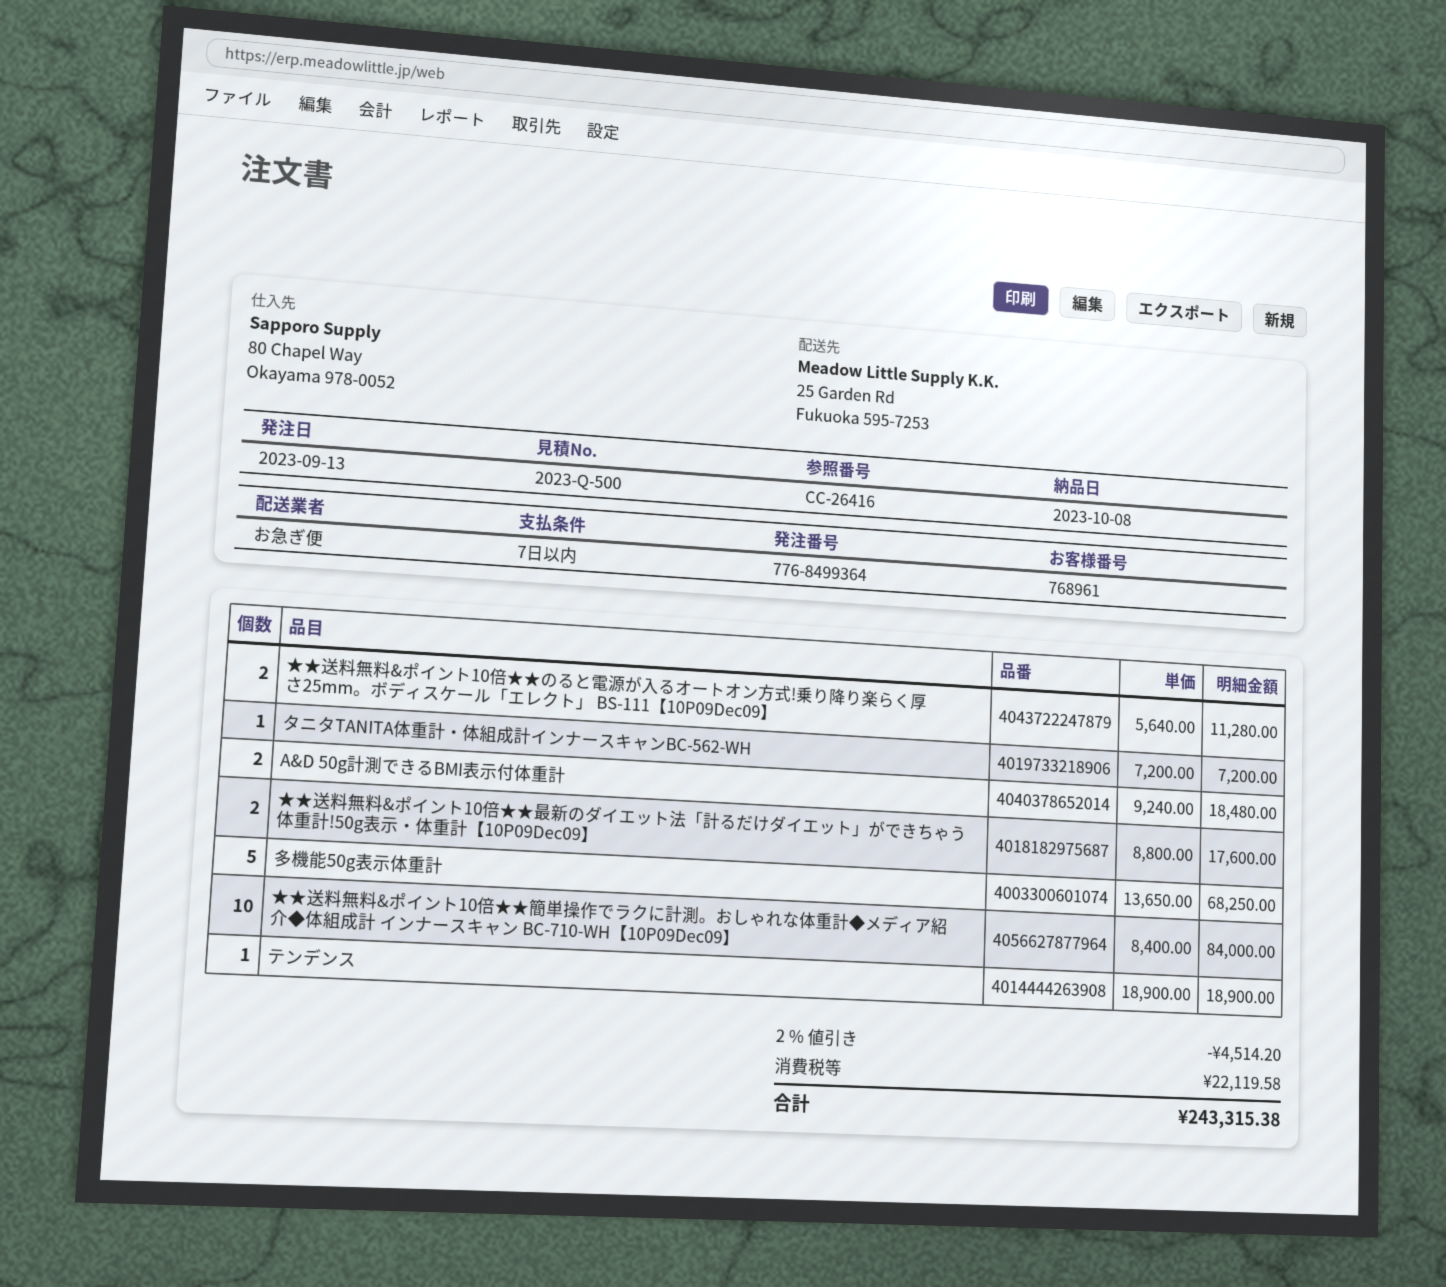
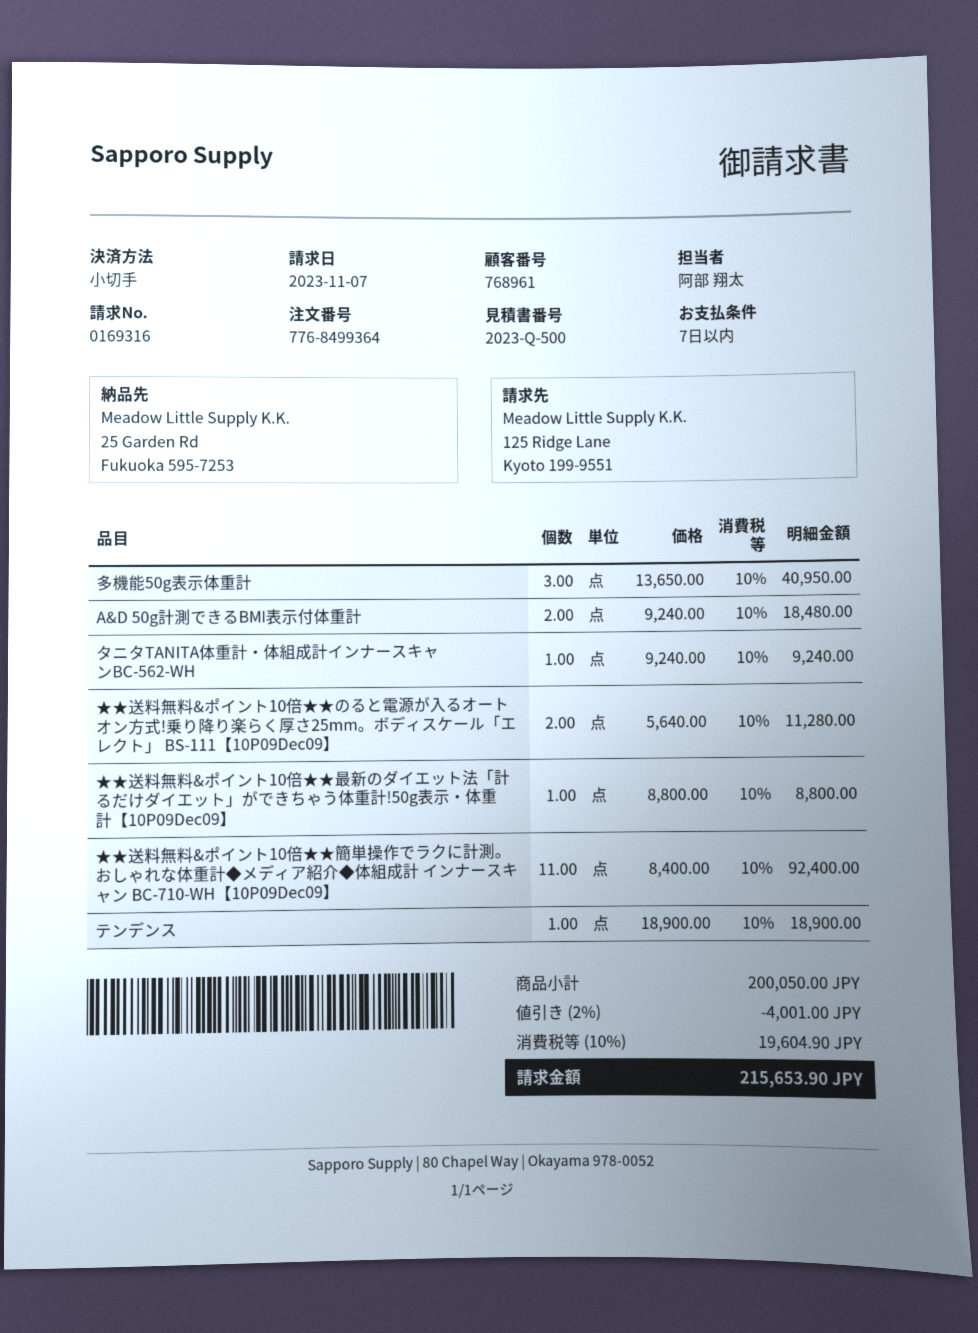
タニタTANITA体重計・体組成計インナースキャンBC-562-WH: 1 x 7200.00 = 7200.00 -> 1 x 9240.00 = 9240.00
★★送料無料&ポイント10倍★★最新のダイエット法「計るだけダイエット」ができちゃう体重計!50g表示・体重計【10P09Dec09】: 2 x 8800.00 = 17600.00 -> 1 x 8800.00 = 8800.00
多機能50g表示体重計: 5 x 13650.00 = 68250.00 -> 3 x 13650.00 = 40950.00
★★送料無料&ポイント10倍★★簡単操作でラクに計測。おしゃれな体重計◆メディア紹介◆体組成計 インナースキャン BC-710-WH【10P09Dec09】: 10 x 8400.00 = 84000.00 -> 11 x 8400.00 = 92400.00
discount: 2% = 4514.20 -> 2% = 4001.00
tax: 22119.58 -> 19604.90
total: 243315.38 -> 215653.90

